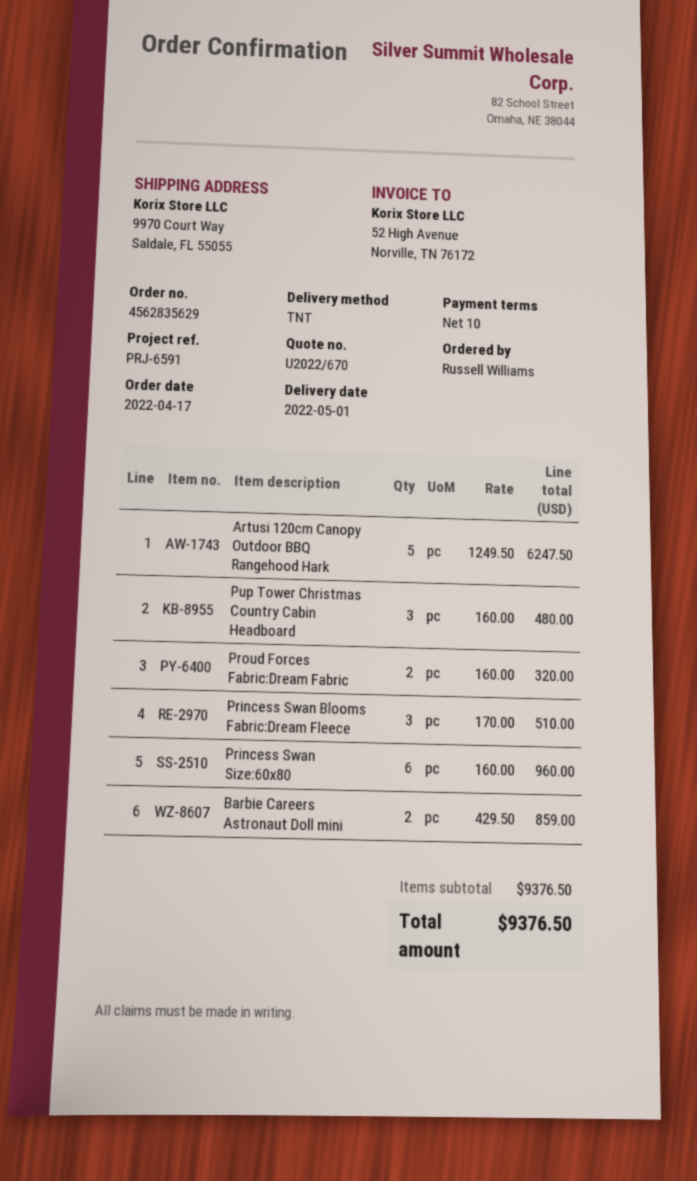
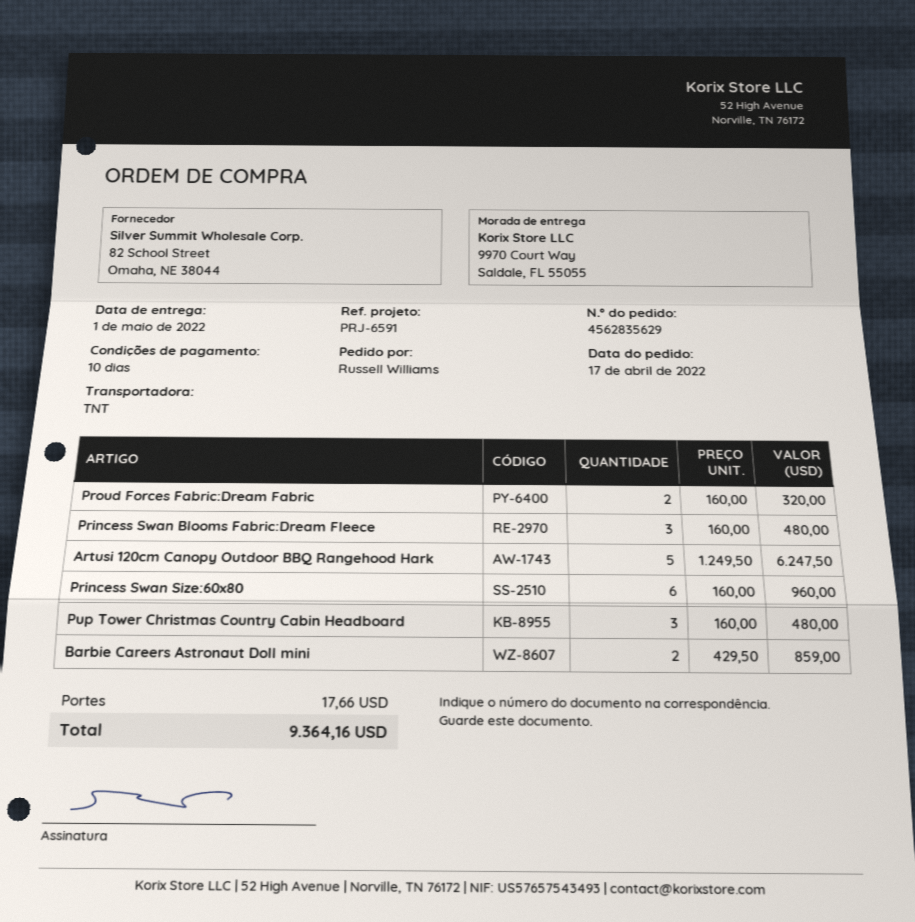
Princess Swan Blooms Fabric:Dream Fleece: 3 x 170.00 = 510.00 -> 3 x 160.00 = 480.00
shipping: none -> 17.66
total: 9376.50 -> 9364.16

